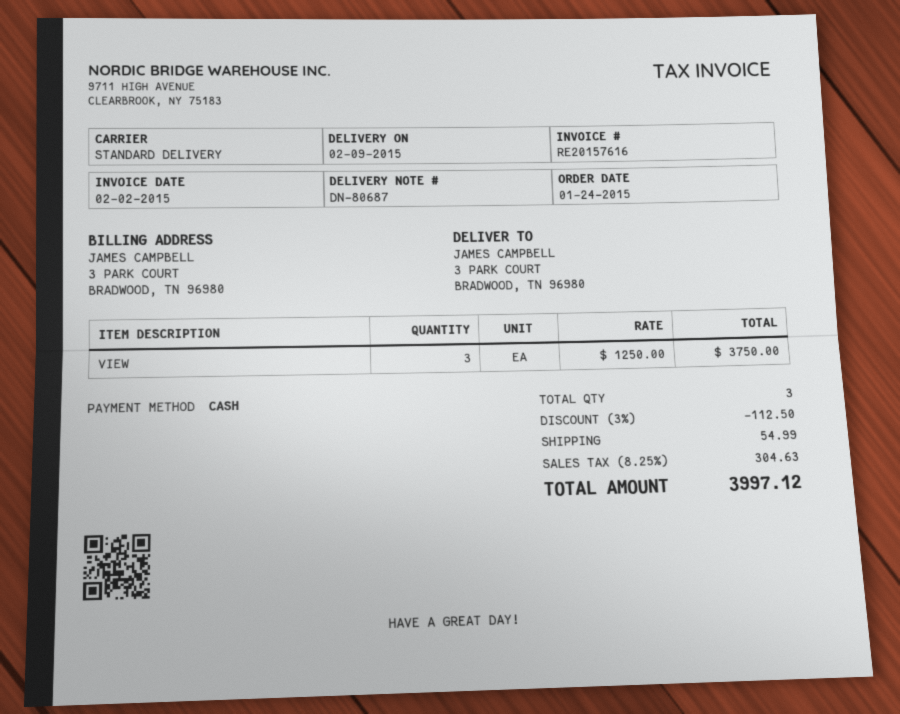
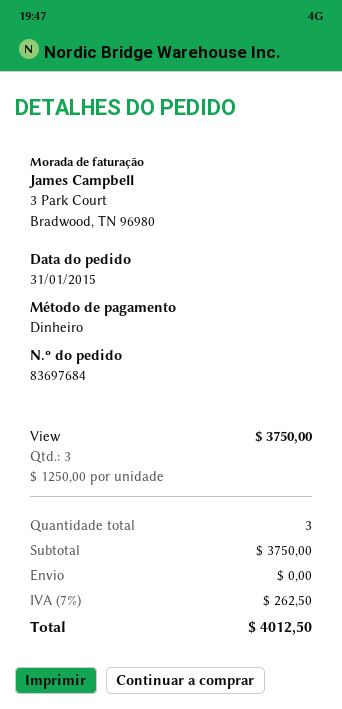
order date: 2015-01-24 -> 2015-01-31
discount: 3% = 112.50 -> none
shipping: 54.99 -> 0.00
tax: 8.25% = 304.63 -> 7% = 262.50
total: 3997.12 -> 4012.50

